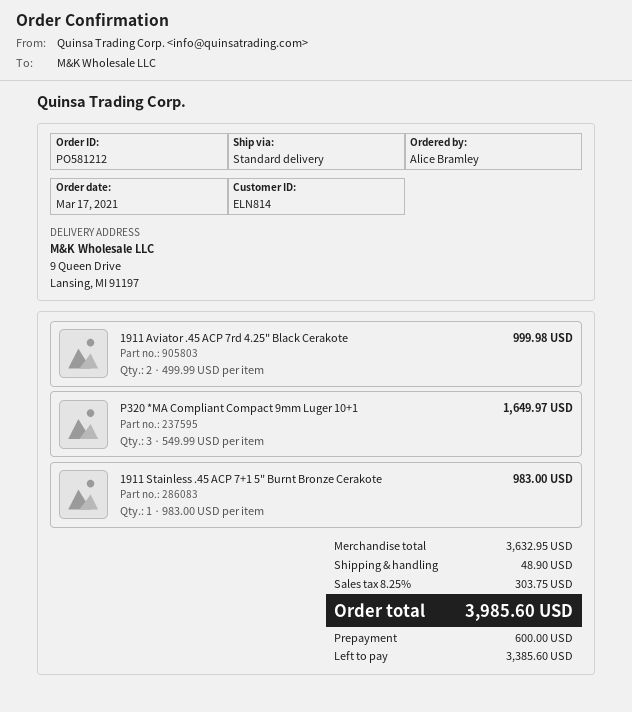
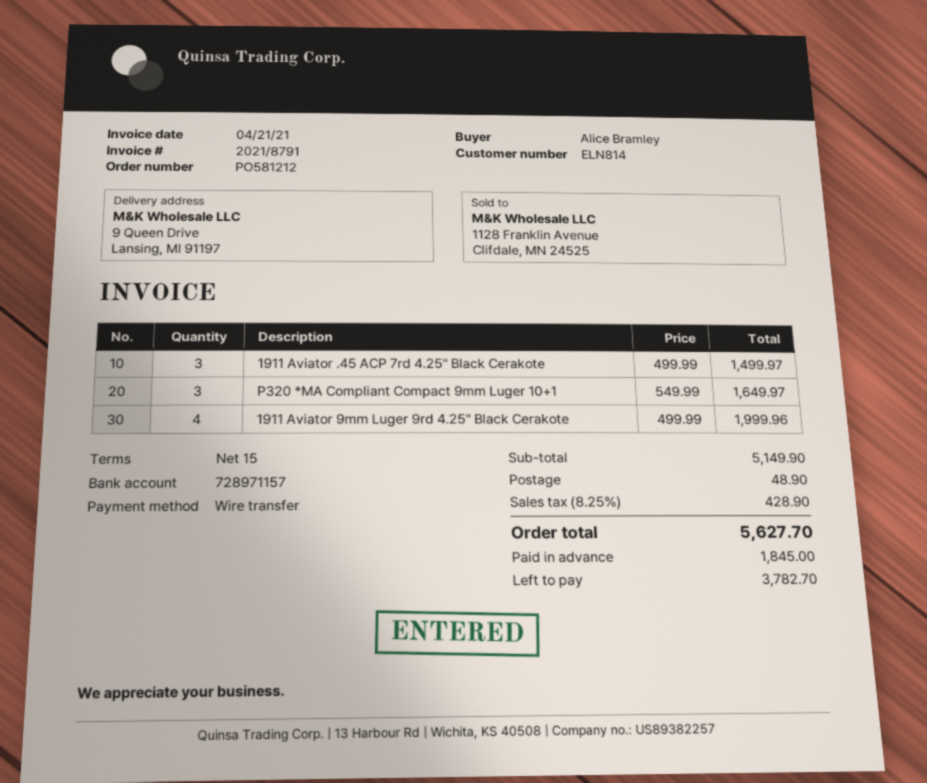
1911 Aviator .45 ACP 7rd 4.25" Black Cerakote: 2 x 499.99 = 999.98 -> 3 x 499.99 = 1499.97
1911 Stainless .45 ACP 7+1 5" Burnt Bronze Cerakote: 1 x 983.00 = 983.00 -> none
1911 Aviator 9mm Luger 9rd 4.25" Black Cerakote: none -> 4 x 499.99 = 1999.96
subtotal: 3632.95 -> 5149.90
tax: 8.25% = 303.75 -> 8.25% = 428.90
total: 3985.60 -> 5627.70
deposit: 600.00 -> 1845.00
balance: 3385.60 -> 3782.70

